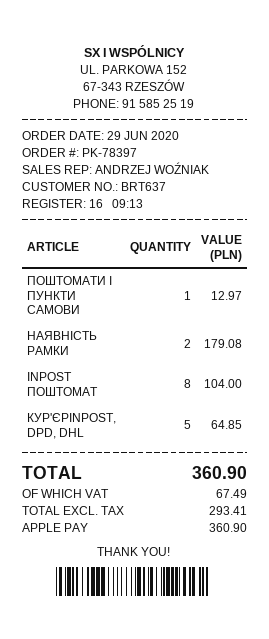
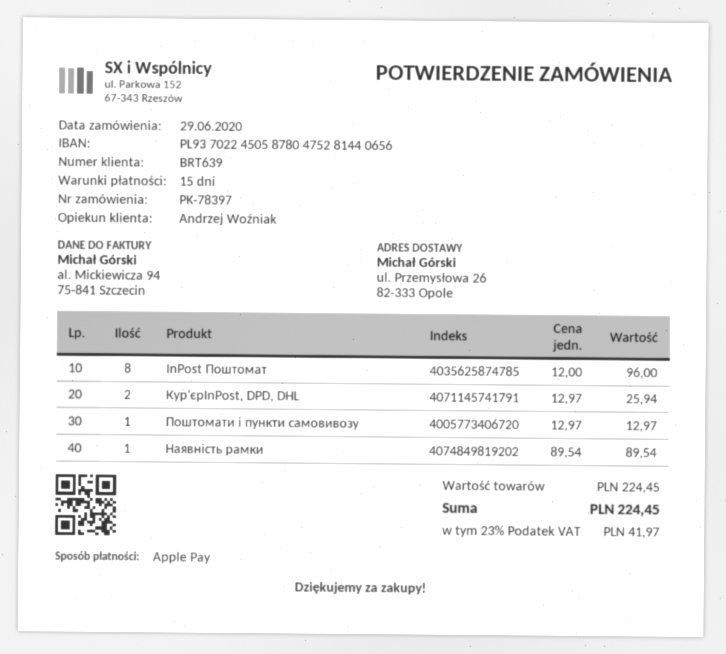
customer number: BRT637 -> BRT639
НАЯВНІСТЬ РАМКИ: 2 for 179.08 -> 1 for 89.54
INPOST ПОШТОМАТ: 8 for 104.00 -> 8 for 96.00
КУР'ЄРINPOST, DPD, DHL: 5 for 64.85 -> 2 for 25.94
tax: 67.49 -> 41.97
total: 360.90 -> 224.45

